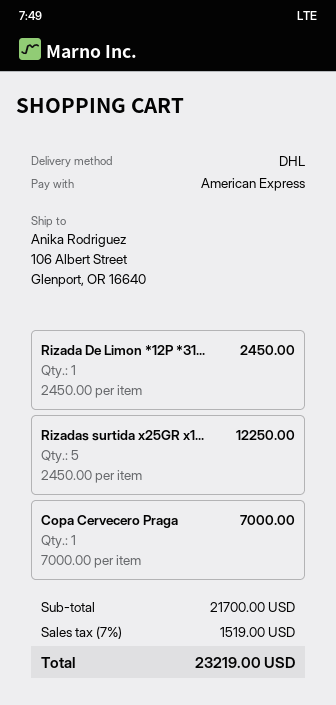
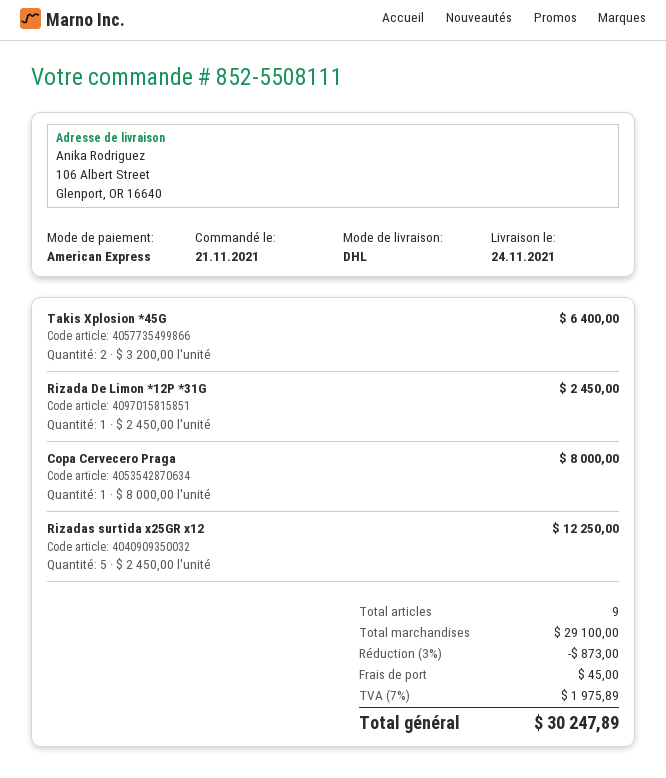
Copa Cervecero Praga: 1 x 7000.00 = 7000.00 -> 1 x 8000.00 = 8000.00
Takis Xplosion *45G: none -> 2 x 3200.00 = 6400.00
subtotal: 21700.00 -> 29100.00
discount: none -> 3% = 873.00
shipping: none -> 45.00
tax: 7% = 1519.00 -> 7% = 1975.89
total: 23219.00 -> 30247.89

